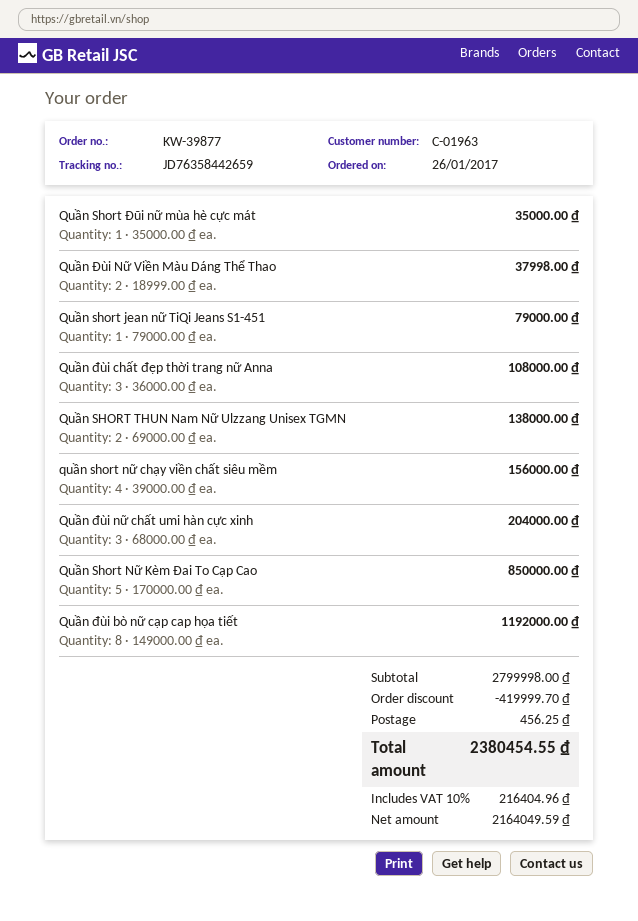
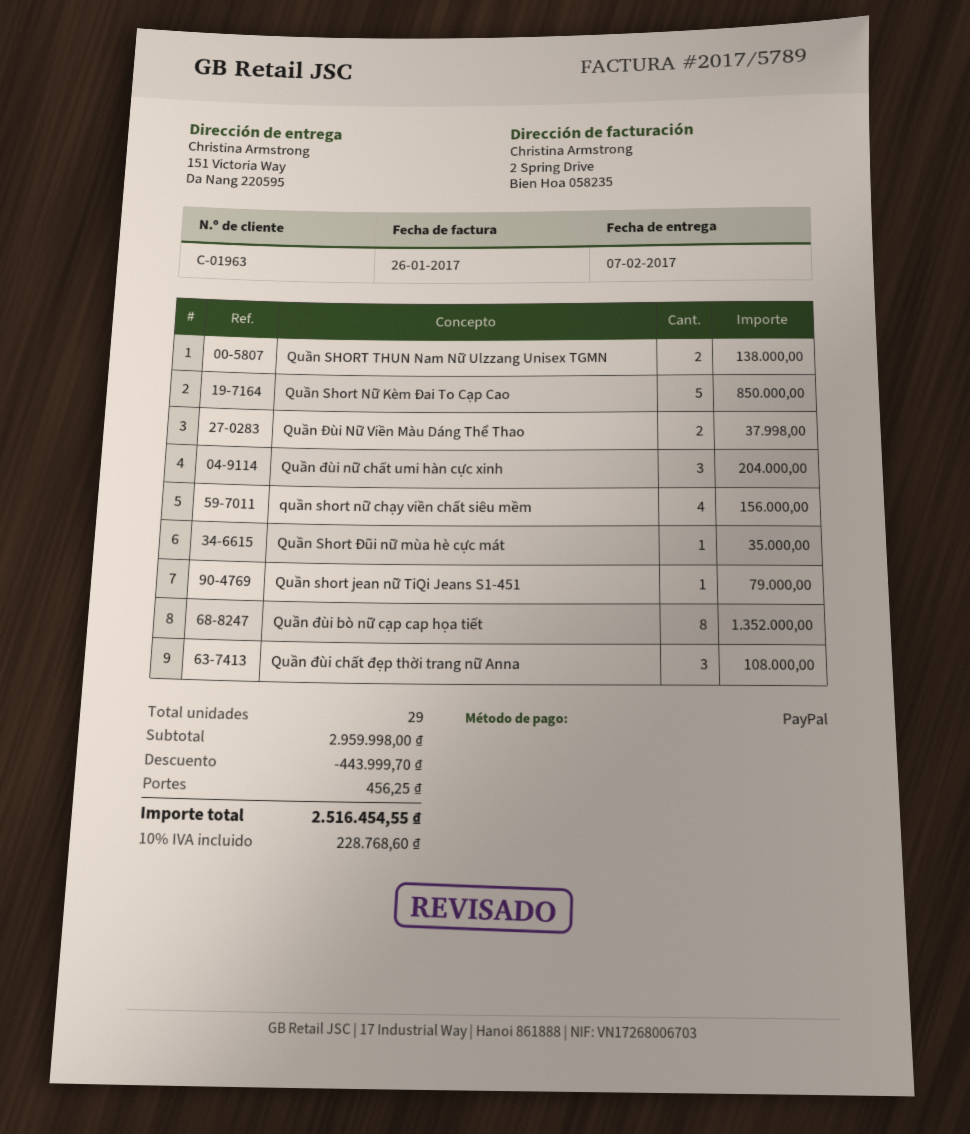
Quần đùi bò nữ cạp cap họa tiết: 8 for 1192000.00 -> 8 for 1352000.00
subtotal: 2799998.00 -> 2959998.00
discount: 419999.70 -> 443999.70
tax: 10% = 216404.96 -> 10% = 228768.60
total: 2380454.55 -> 2516454.55

